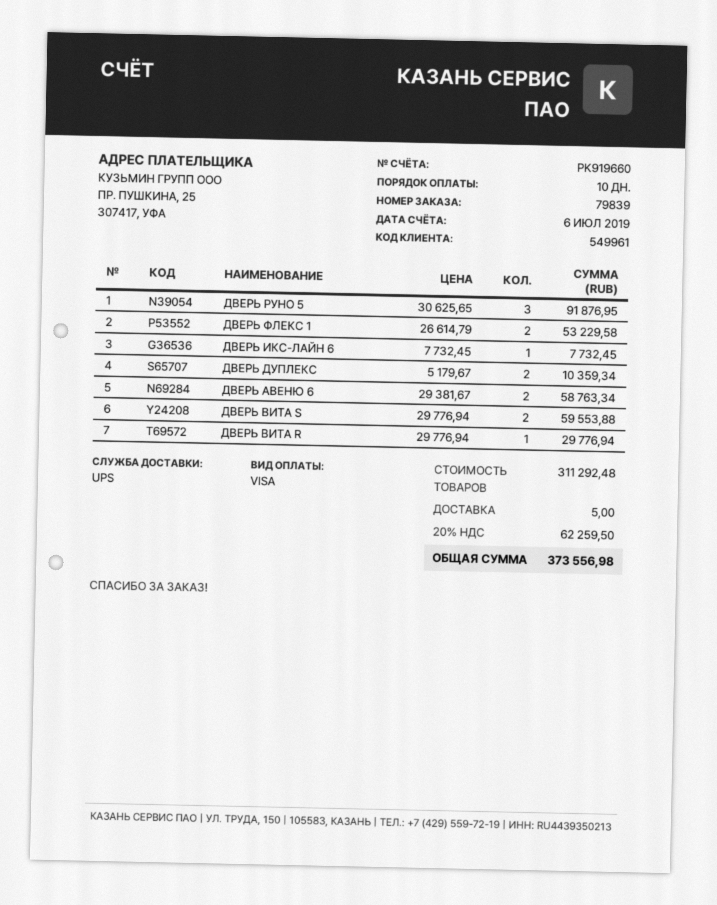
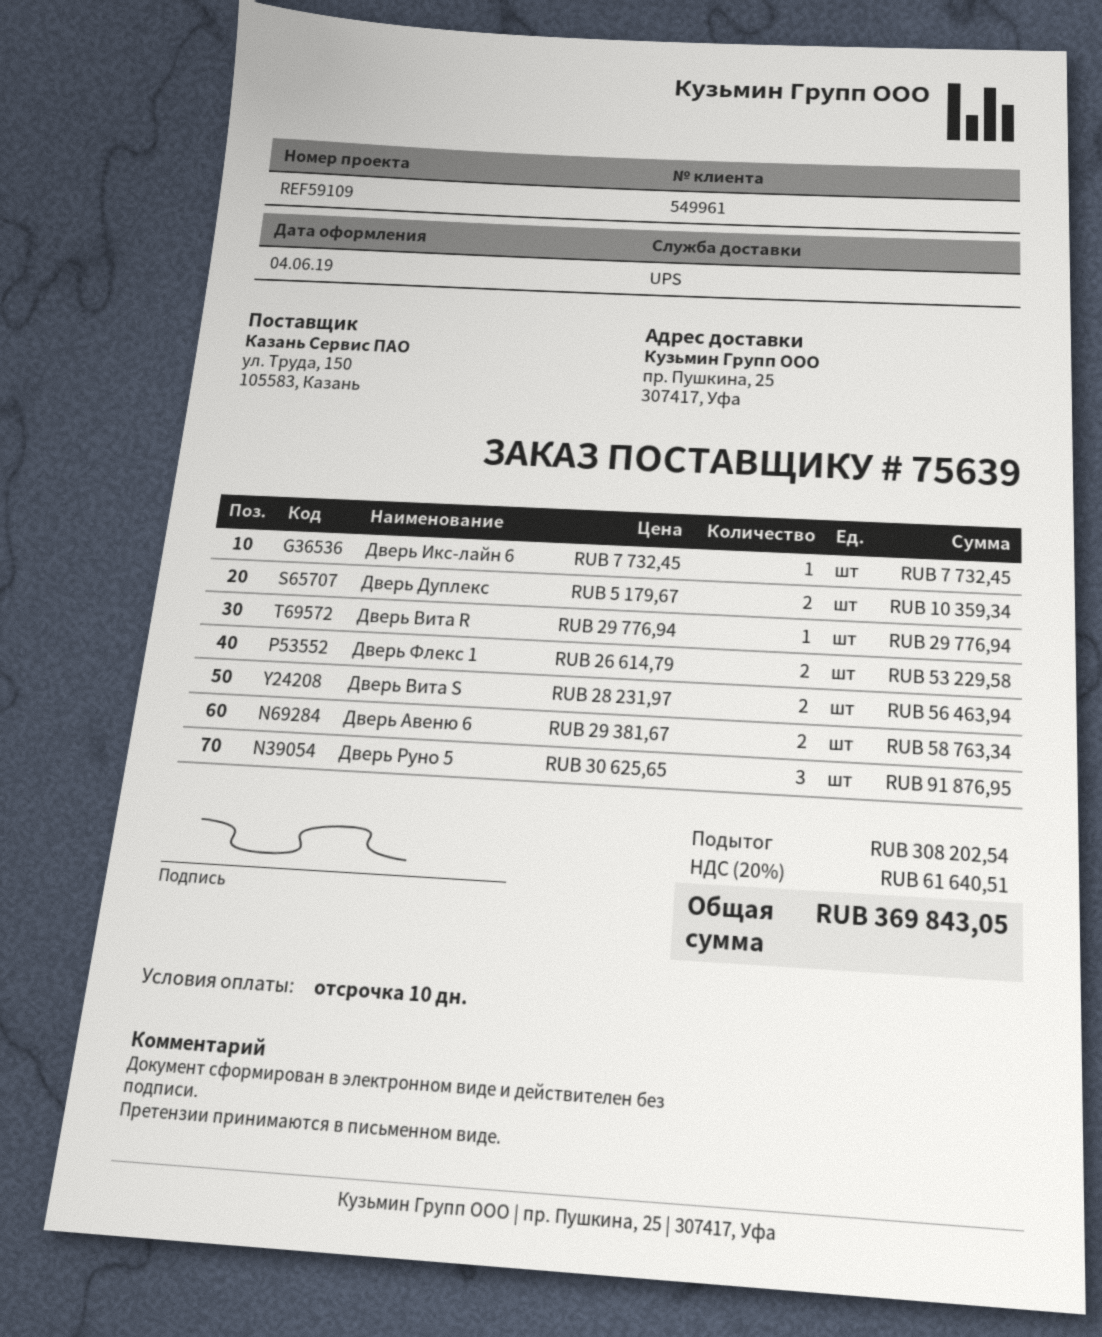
order number: 79839 -> 75639
ДВЕРЬ ВИТА S: 2 x 29776.94 = 59553.88 -> 2 x 28231.97 = 56463.94
subtotal: 311292.48 -> 308202.54
shipping: 5.00 -> none
tax: 20% = 62259.50 -> 20% = 61640.51
total: 373556.98 -> 369843.05

